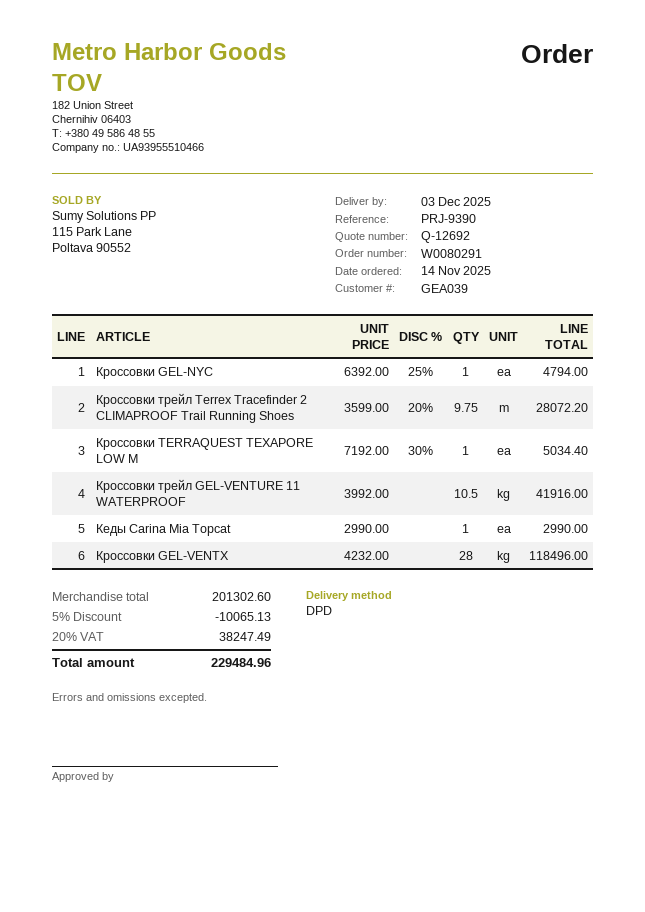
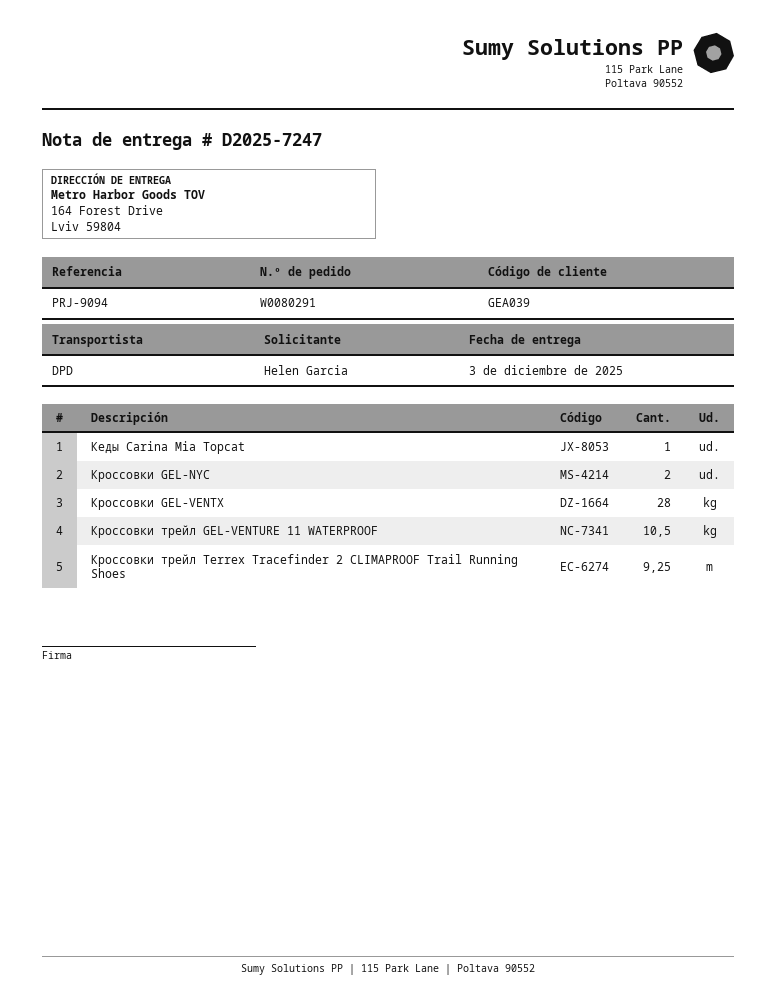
reference: PRJ-9390 -> PRJ-9094
Кроссовки GEL-NYC: 1 -> 2
Кроссовки трейл Terrex Tracefinder 2 CLIMAPROOF Trail Running Shoes: 9.75 -> 9.25
Кроссовки TERRAQUEST TEXAPORE LOW M: 1 -> none

